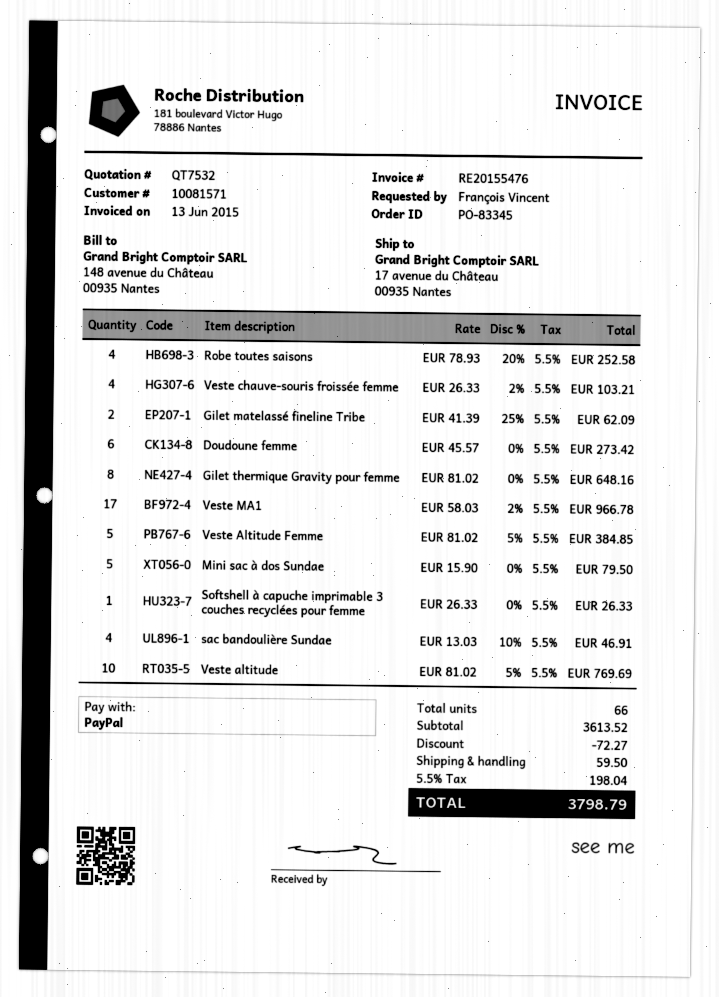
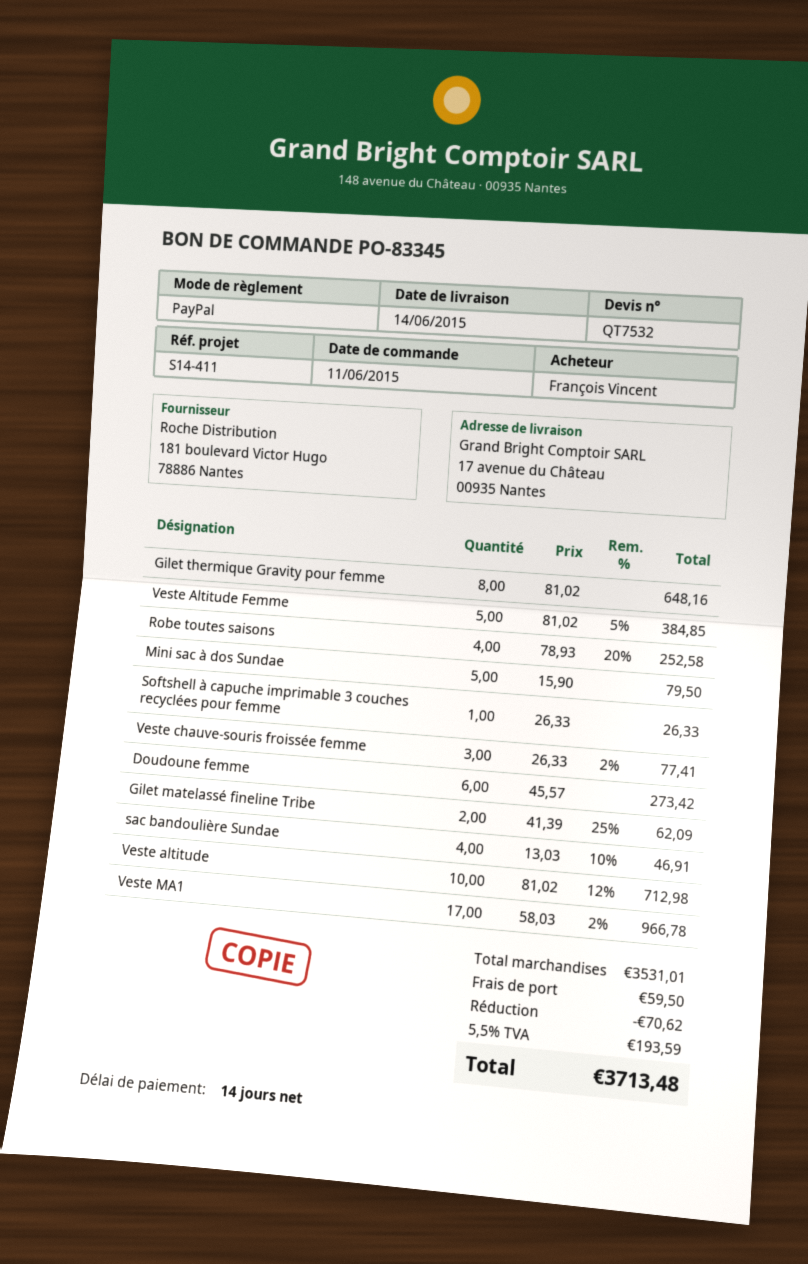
Veste chauve-souris froissée femme: 4 x 26.33 - 2% = 103.21 -> 3 x 26.33 - 2% = 77.41
Veste altitude: 10 x 81.02 - 5% = 769.69 -> 10 x 81.02 - 12% = 712.98
subtotal: 3613.52 -> 3531.01
discount: 72.27 -> 70.62
tax: 5.5% = 198.04 -> 5.5% = 193.59
total: 3798.79 -> 3713.48

